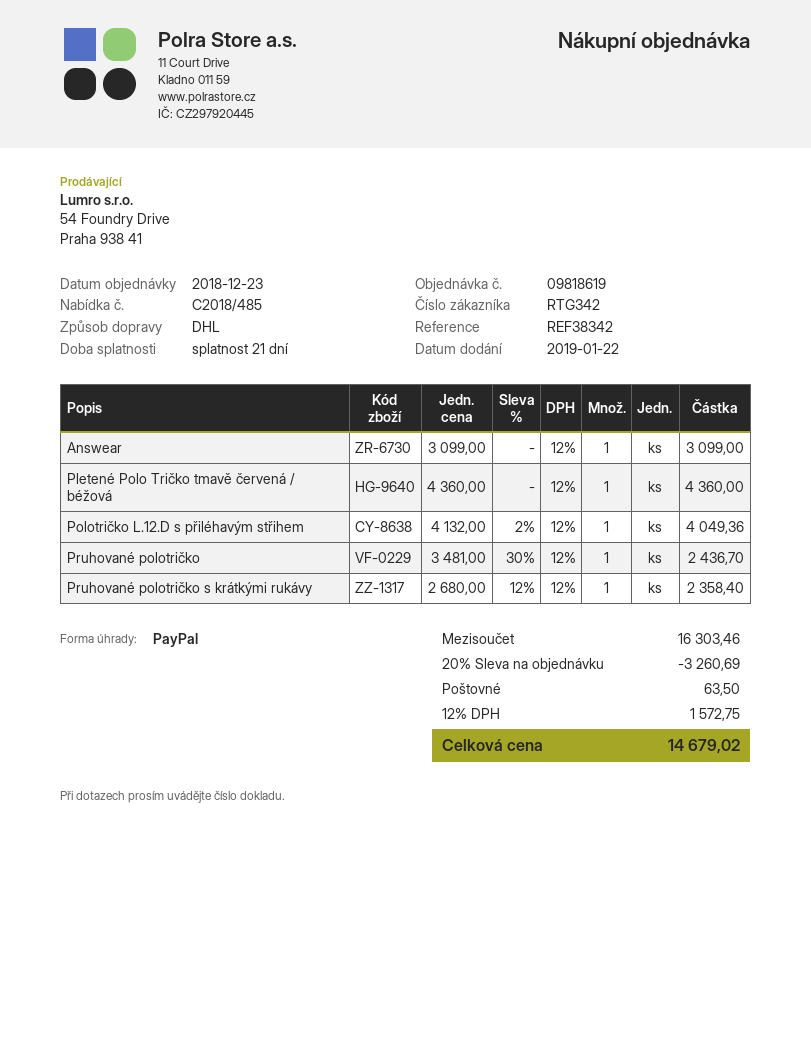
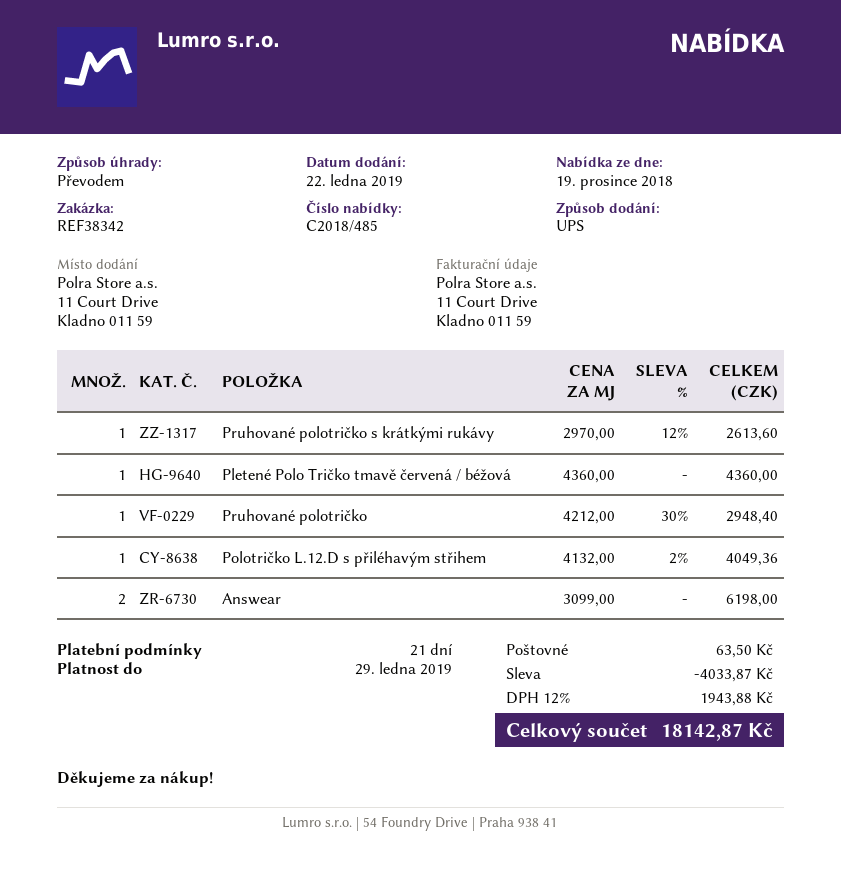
payment method: PayPal -> bank transfer
shipping method: DHL -> UPS
Answear: 1 x 3099.00 = 3099.00 -> 2 x 3099.00 = 6198.00
Pruhované polotričko: 1 x 3481.00 - 30% = 2436.70 -> 1 x 4212.00 - 30% = 2948.40
Pruhované polotričko s krátkými rukávy: 1 x 2680.00 - 12% = 2358.40 -> 1 x 2970.00 - 12% = 2613.60
discount: 3260.69 -> 4033.87
tax: 12% = 1572.75 -> 12% = 1943.88
total: 14679.02 -> 18142.87

